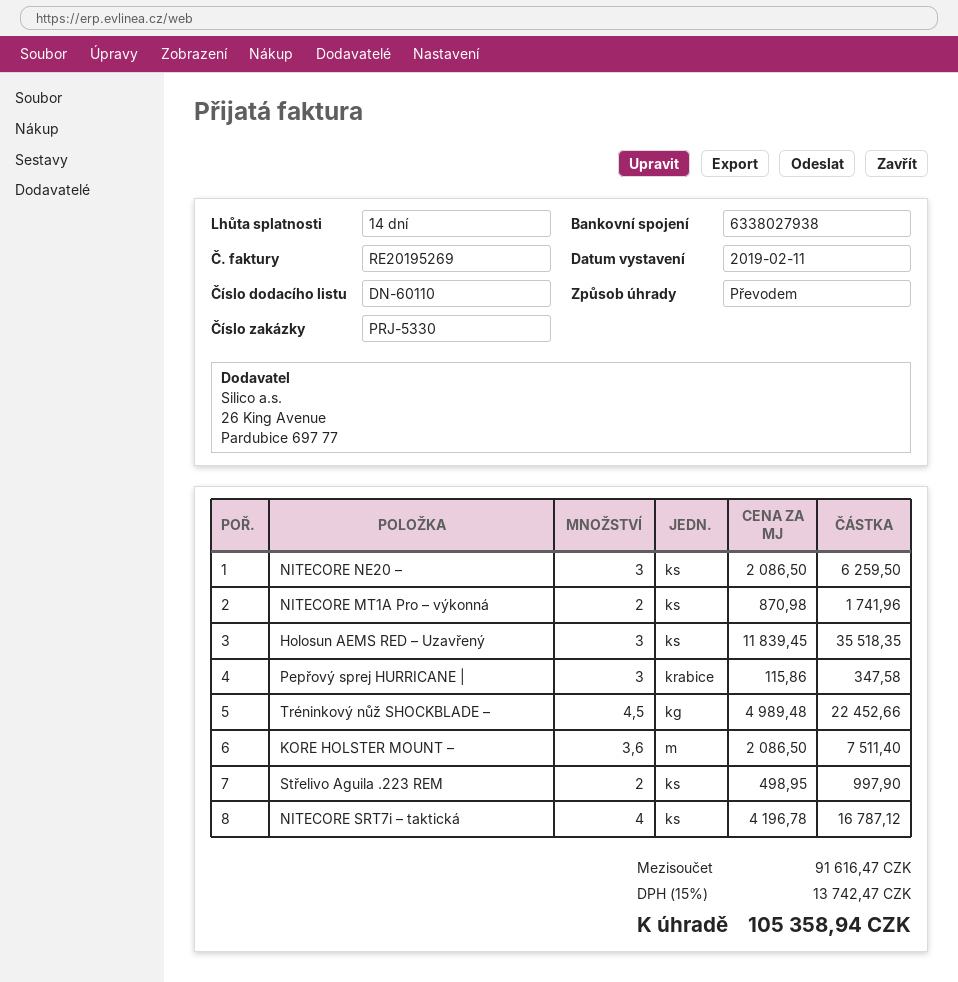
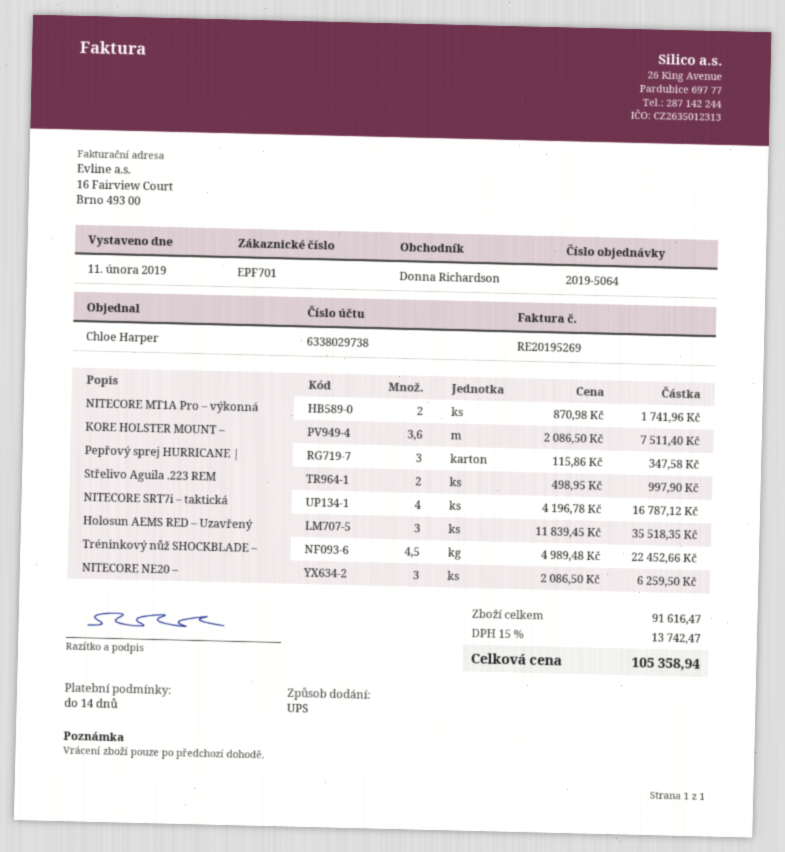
bank account: 6338027938 -> 6338029738

